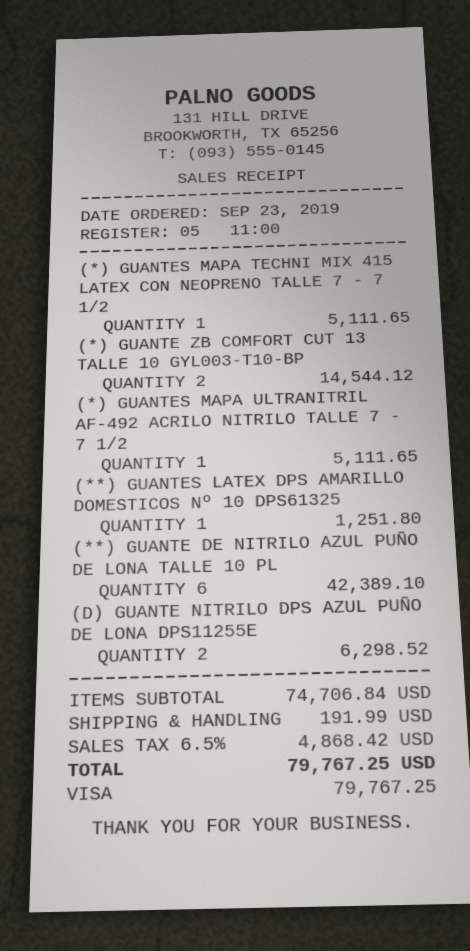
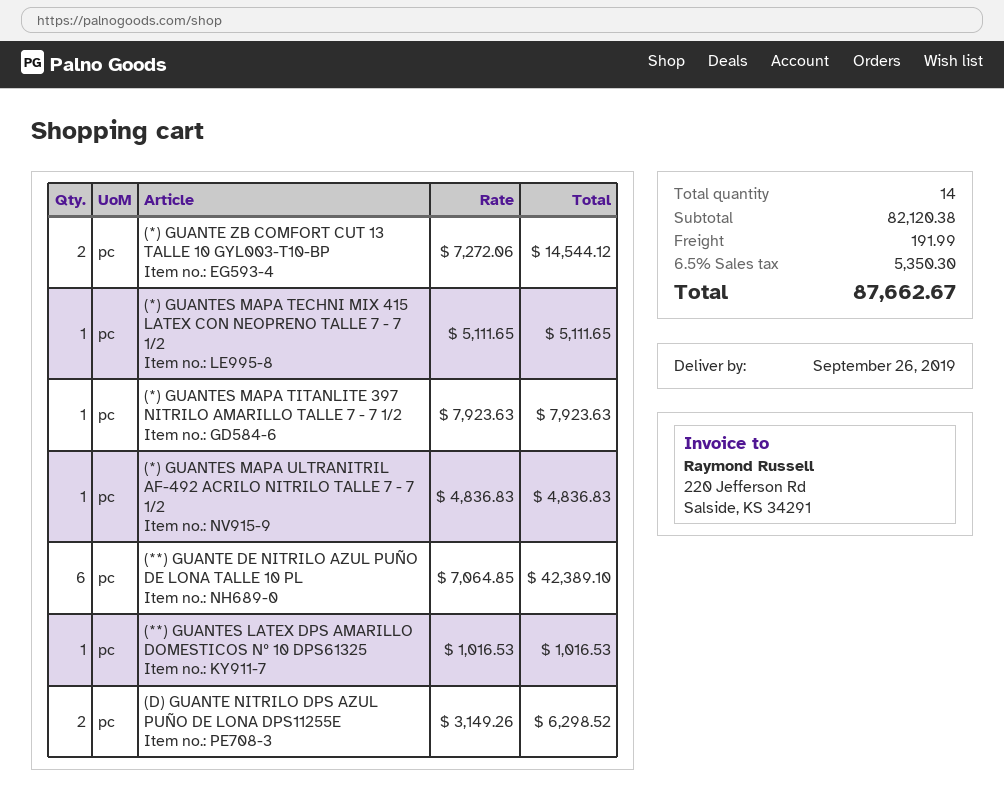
(*) GUANTES MAPA ULTRANITRIL AF-492 ACRILO NITRILO TALLE 7 - 7 1/2: 1 for 5111.65 -> 1 for 4836.83
(**) GUANTES LATEX DPS AMARILLO DOMESTICOS Nº 10 DPS61325: 1 for 1251.80 -> 1 for 1016.53
(*) GUANTES MAPA TITANLITE 397 NITRILO AMARILLO TALLE 7 - 7 1/2: none -> 1 for 7923.63
subtotal: 74706.84 -> 82120.38
tax: 6.5% = 4868.42 -> 6.5% = 5350.30
total: 79767.25 -> 87662.67

